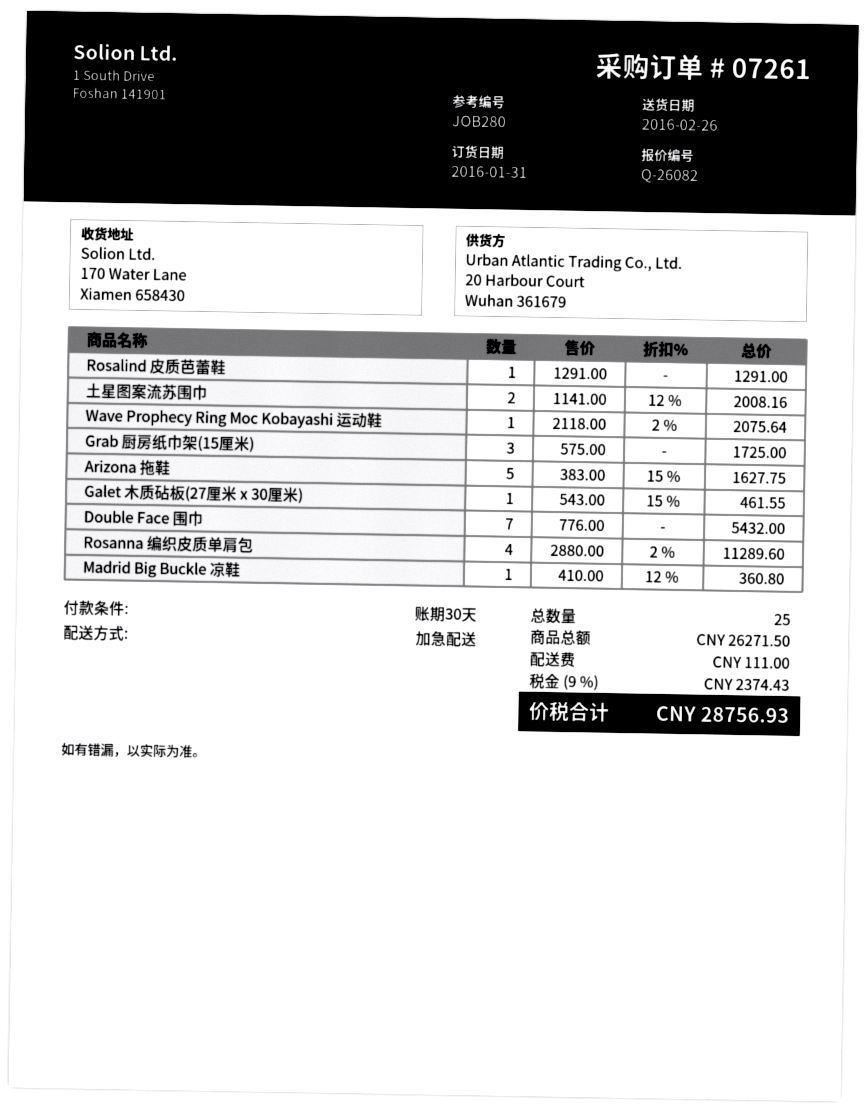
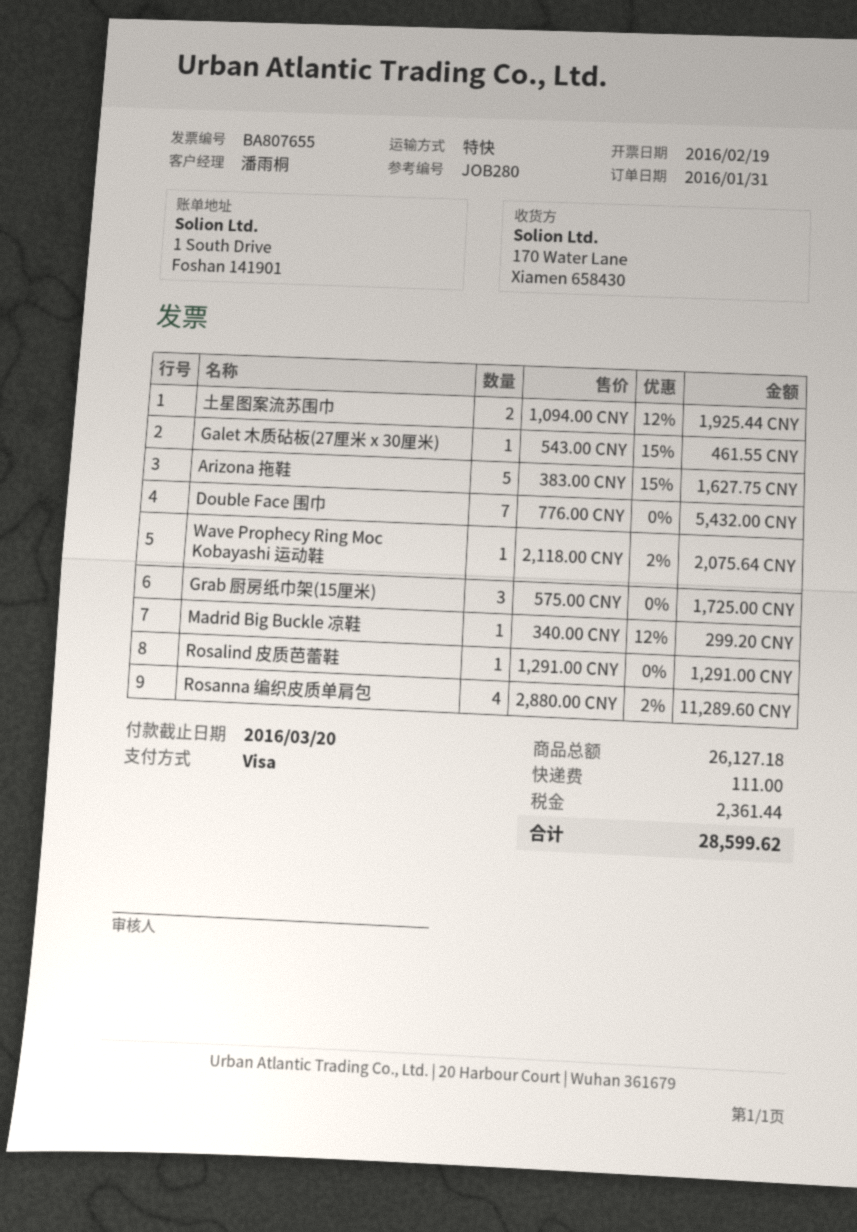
土星图案流苏围巾: 2 x 1141.00 - 12% = 2008.16 -> 2 x 1094.00 - 12% = 1925.44
Madrid Big Buckle 凉鞋: 1 x 410.00 - 12% = 360.80 -> 1 x 340.00 - 12% = 299.20
subtotal: 26271.50 -> 26127.18
tax: 2374.43 -> 2361.44
total: 28756.93 -> 28599.62

